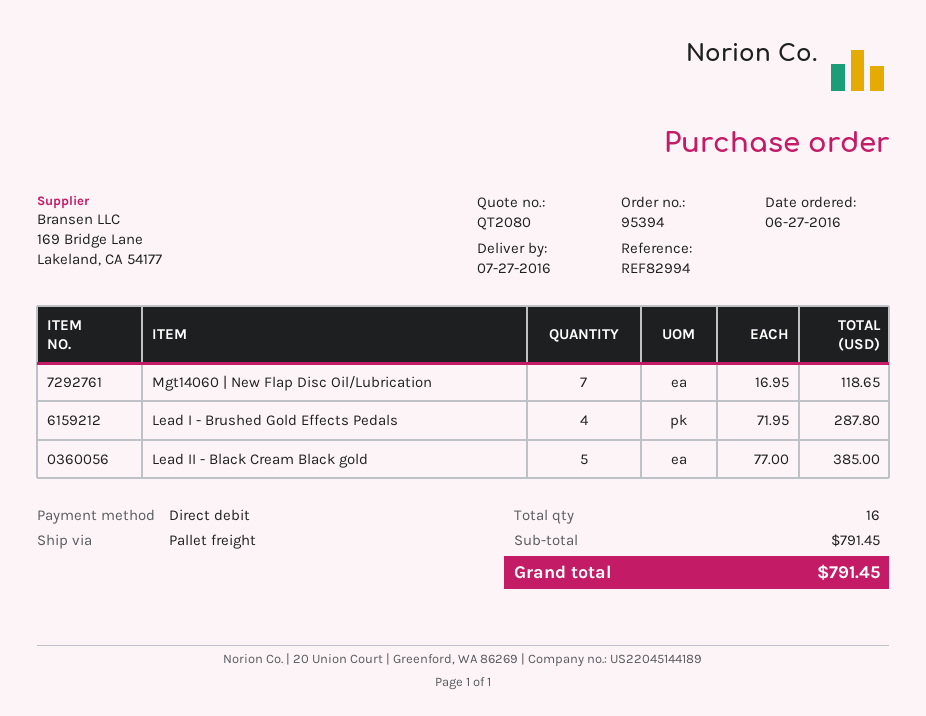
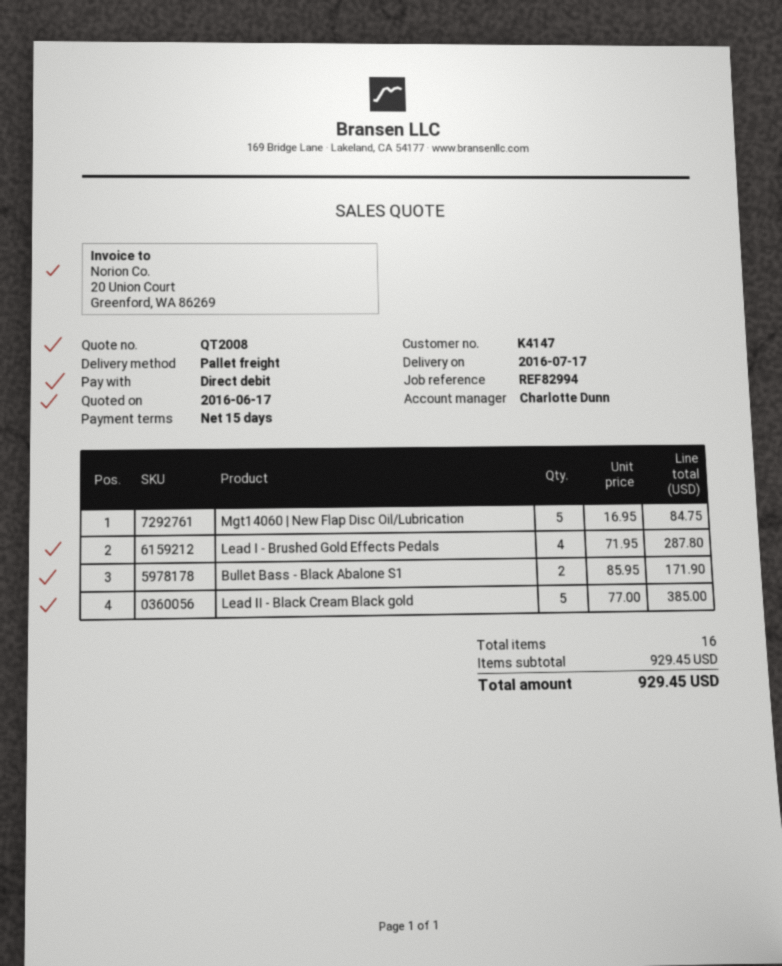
quote number: QT2080 -> QT2008
delivery date: 2016-07-27 -> 2016-07-17
Mgt14060 | New Flap Disc Oil/Lubrication: 7 x 16.95 = 118.65 -> 5 x 16.95 = 84.75
Bullet Bass - Black Abalone S1: none -> 2 x 85.95 = 171.90
subtotal: 791.45 -> 929.45
total: 791.45 -> 929.45

